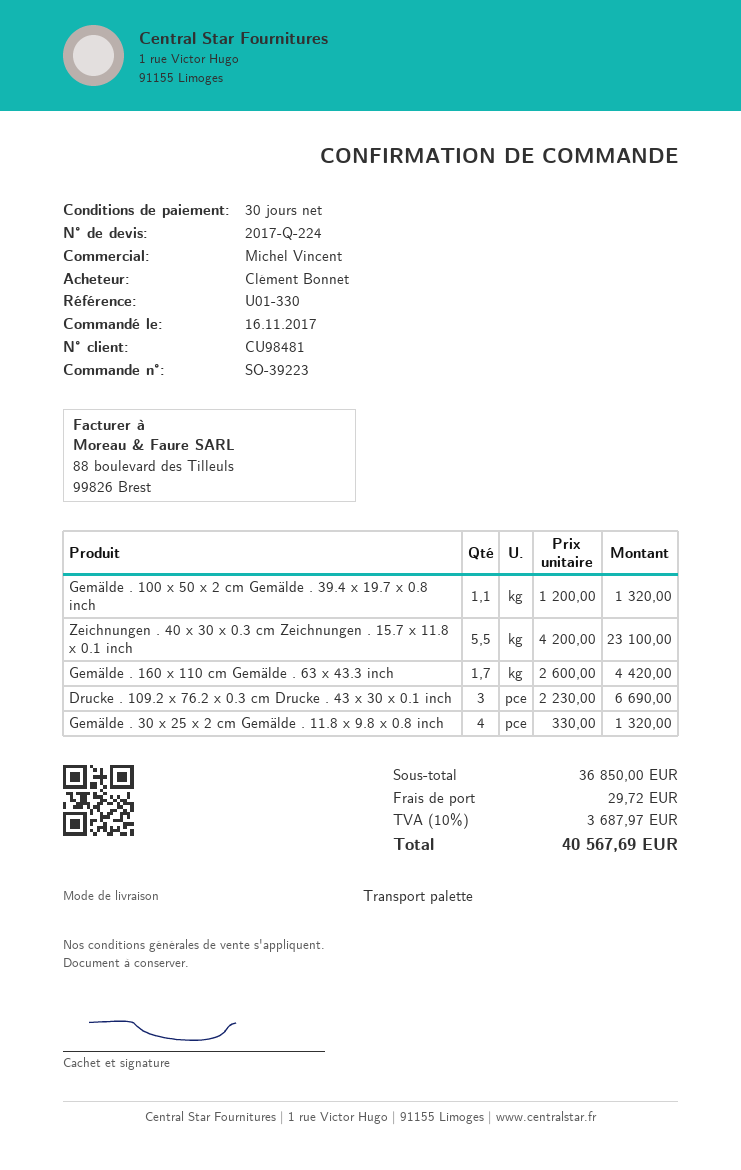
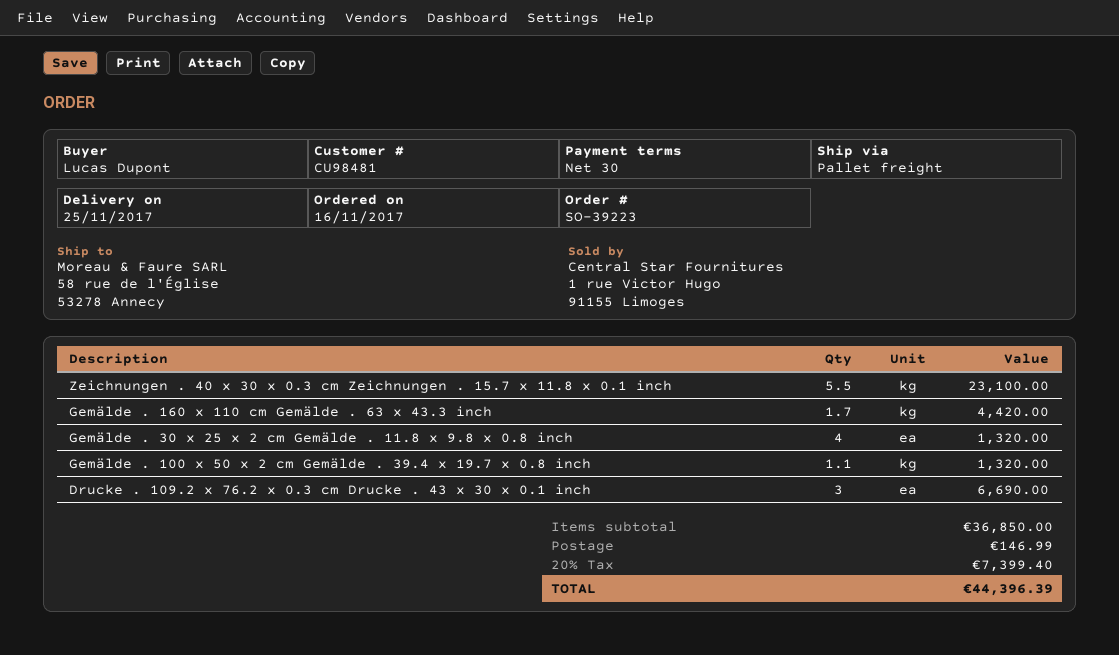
ordered by: Clément Bonnet -> Lucas Dupont
shipping: 29.72 -> 146.99
tax: 10% = 3687.97 -> 20% = 7399.40
total: 40567.69 -> 44396.39

